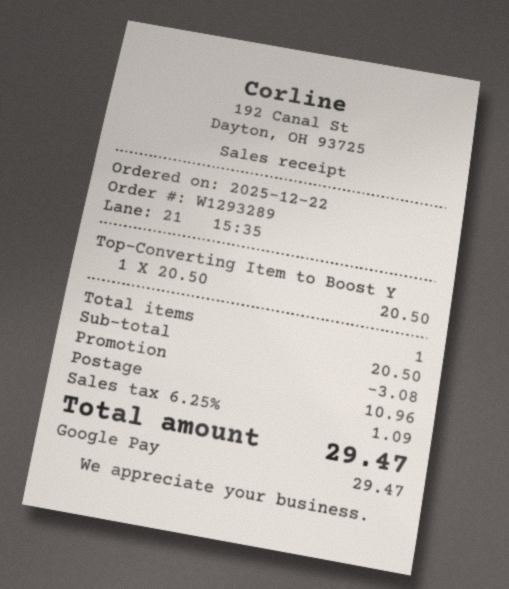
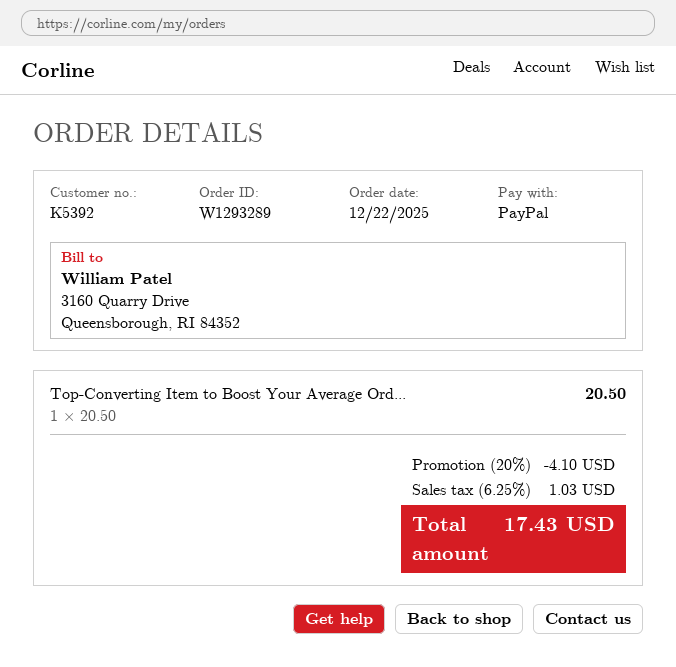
payment method: Google Pay -> PayPal
discount: 3.08 -> 4.10
shipping: 10.96 -> none
tax: 6.25% = 1.09 -> 6.25% = 1.03
total: 29.47 -> 17.43

